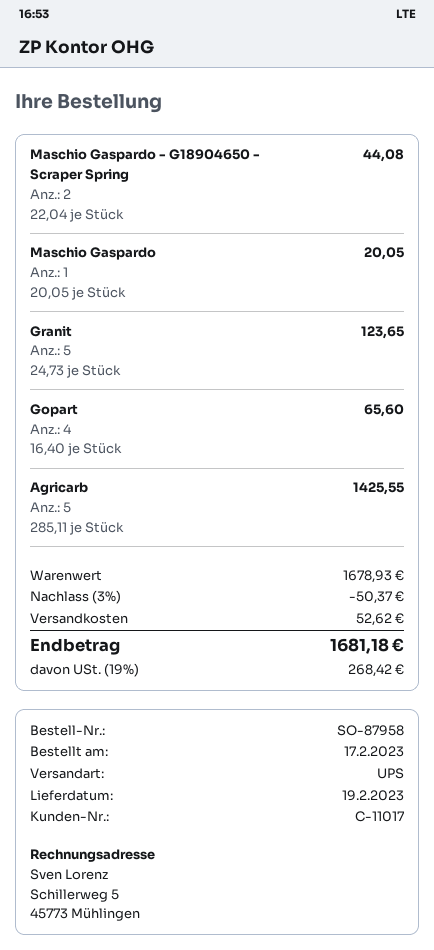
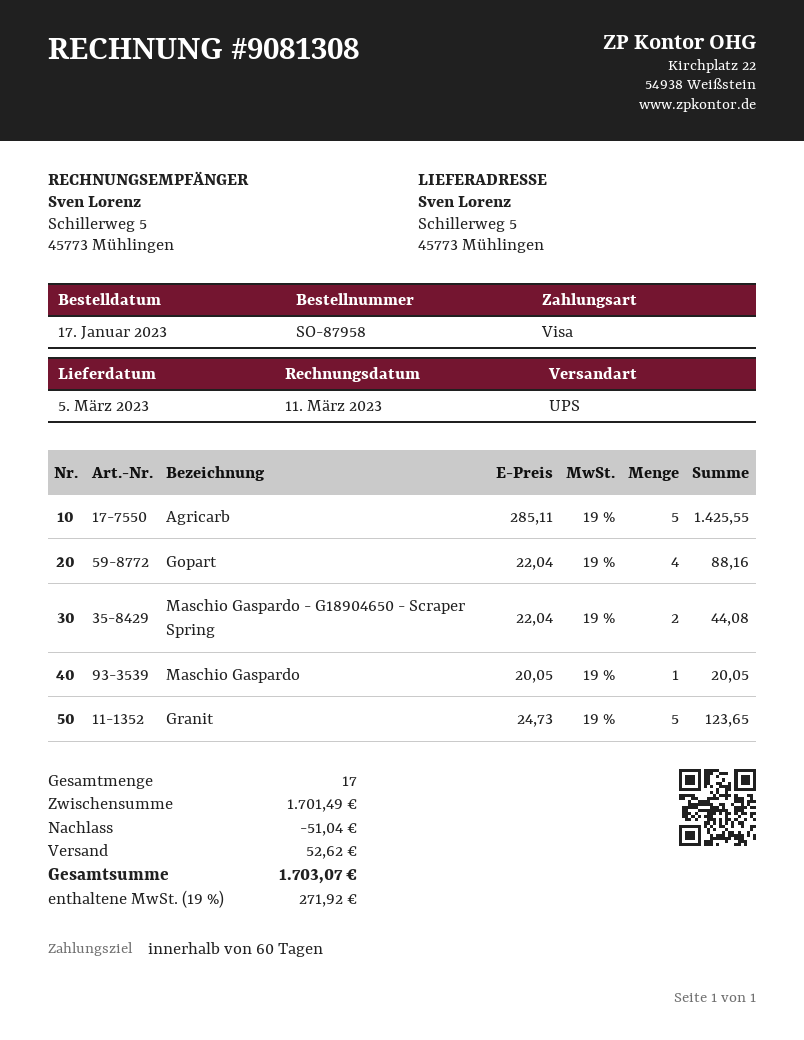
order date: 2023-02-17 -> 2023-01-17
delivery date: 2023-02-19 -> 2023-03-05
Gopart: 4 x 16.40 = 65.60 -> 4 x 22.04 = 88.16
subtotal: 1678.93 -> 1701.49
discount: 50.37 -> 51.04
tax: 19% = 268.42 -> 19% = 271.92
total: 1681.18 -> 1703.07

